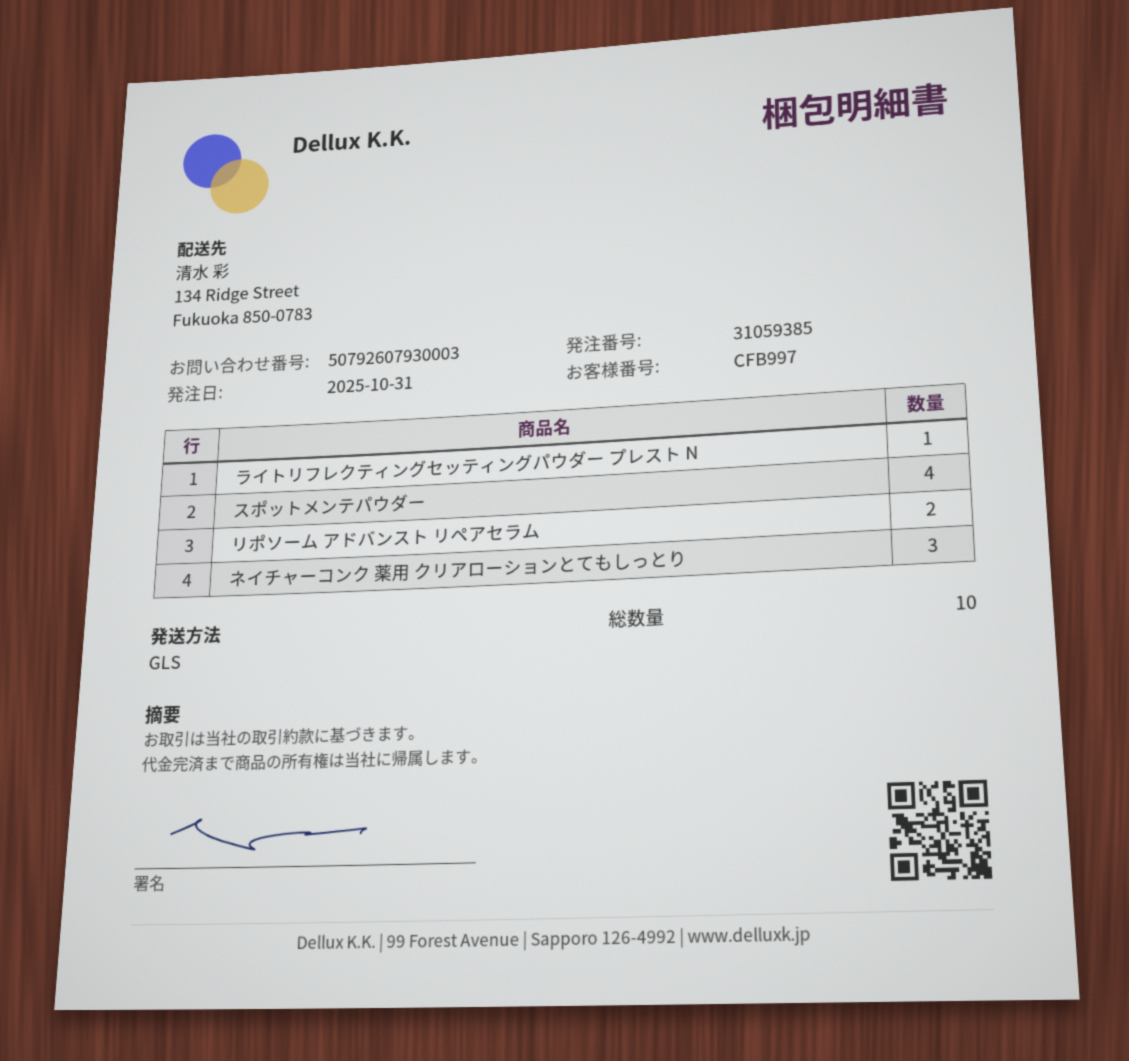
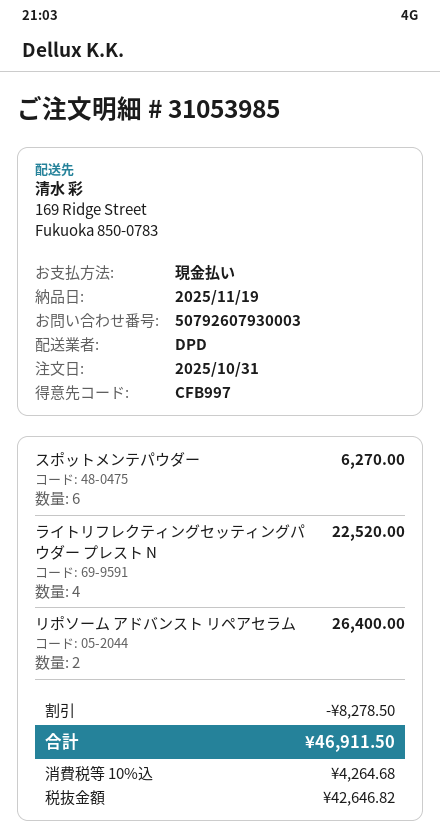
order number: 31059385 -> 31053985
shipping method: GLS -> DPD
ship to: 134 Ridge Street, Fukuoka 850-0783 -> 169 Ridge Street, Fukuoka 850-0783
ライトリフレクティングセッティングパウダー プレスト N: 1 -> 4
スポットメンテパウダー: 4 -> 6
ネイチャーコンク 薬用 クリアローションとてもしっとり: 3 -> none

